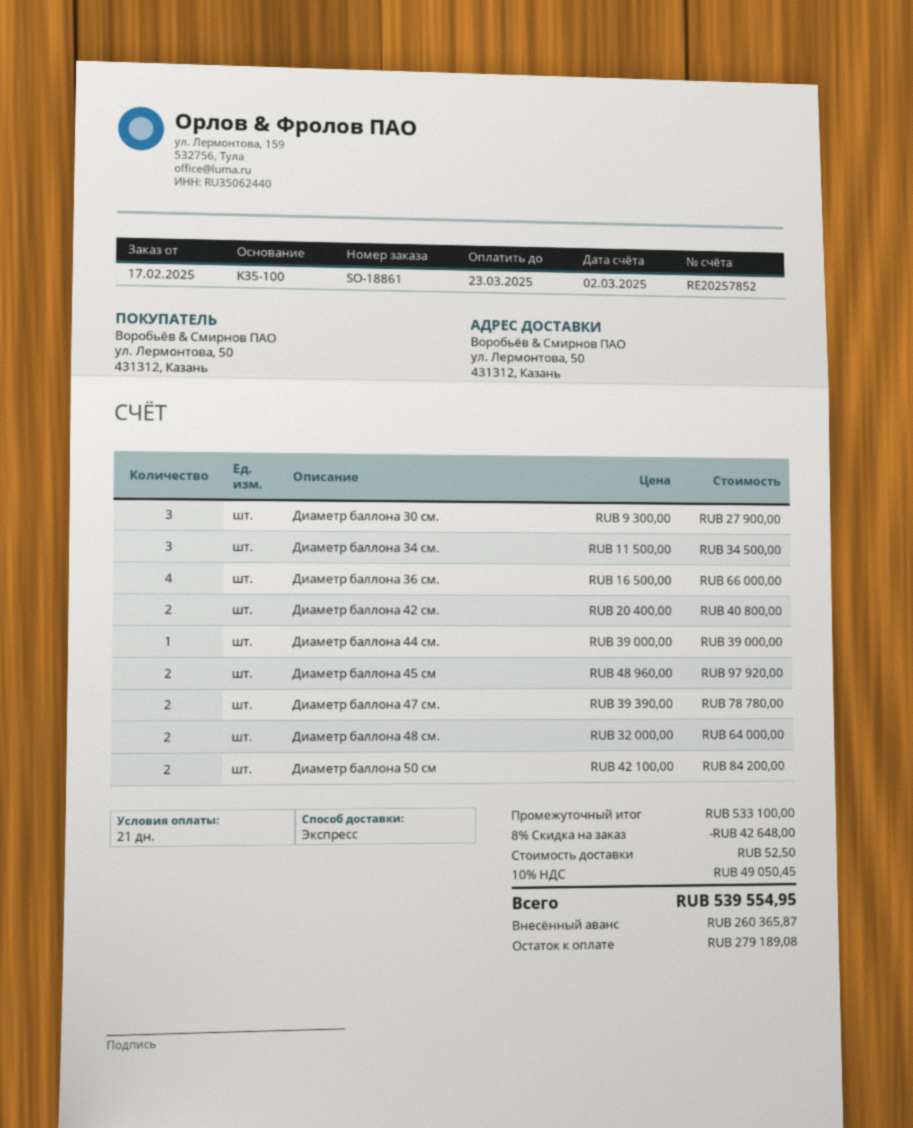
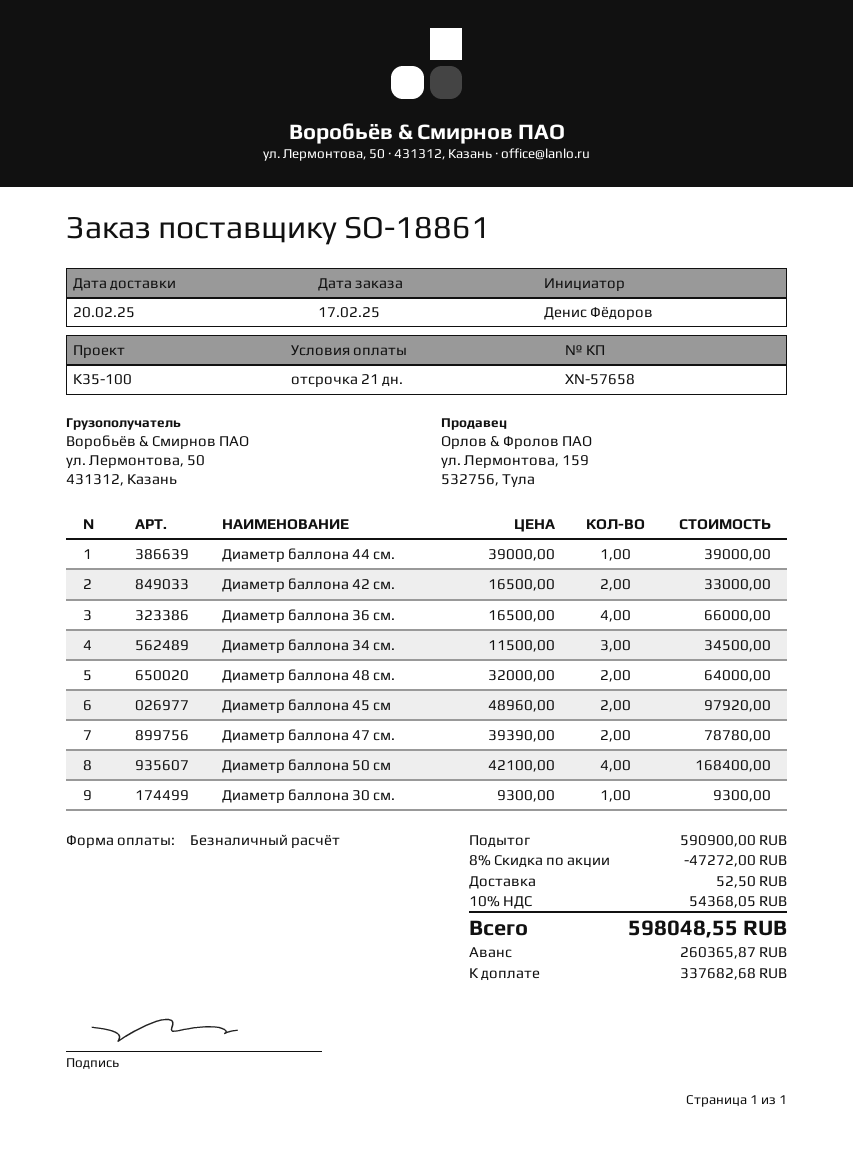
Диаметр баллона 30 см.: 3 x 9300.00 = 27900.00 -> 1 x 9300.00 = 9300.00
Диаметр баллона 42 см.: 2 x 20400.00 = 40800.00 -> 2 x 16500.00 = 33000.00
Диаметр баллона 50 см: 2 x 42100.00 = 84200.00 -> 4 x 42100.00 = 168400.00
subtotal: 533100.00 -> 590900.00
discount: 8% = 42648.00 -> 8% = 47272.00
tax: 10% = 49050.45 -> 10% = 54368.05
total: 539554.95 -> 598048.55
balance: 279189.08 -> 337682.68

